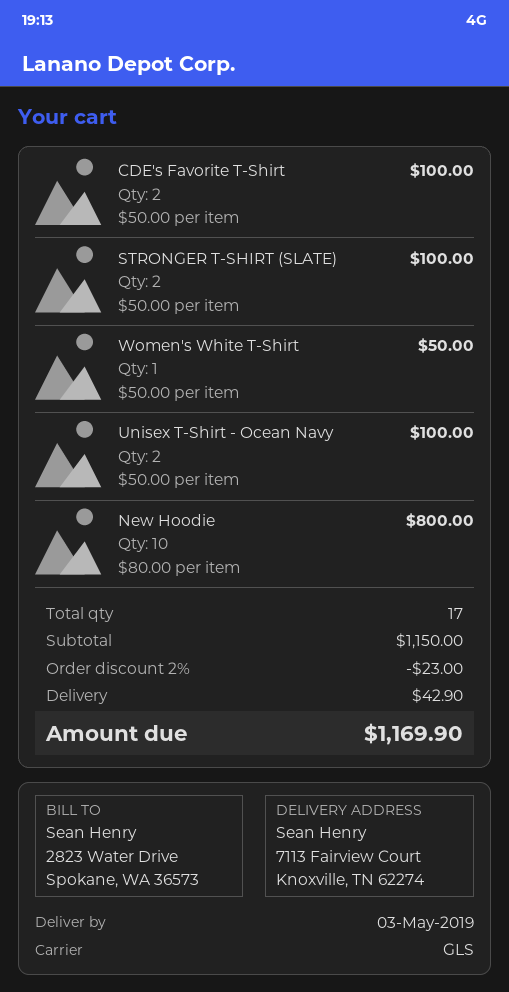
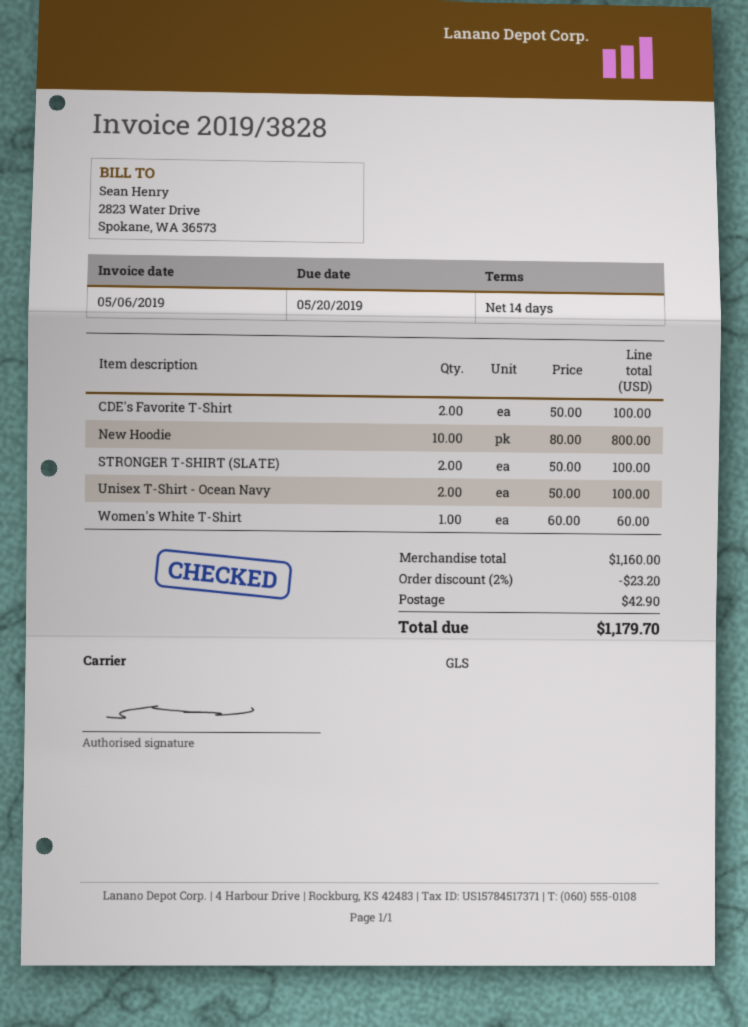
Women's White T-Shirt: 1 x 50.00 = 50.00 -> 1 x 60.00 = 60.00
subtotal: 1150.00 -> 1160.00
discount: 2% = 23.00 -> 2% = 23.20
total: 1169.90 -> 1179.70

